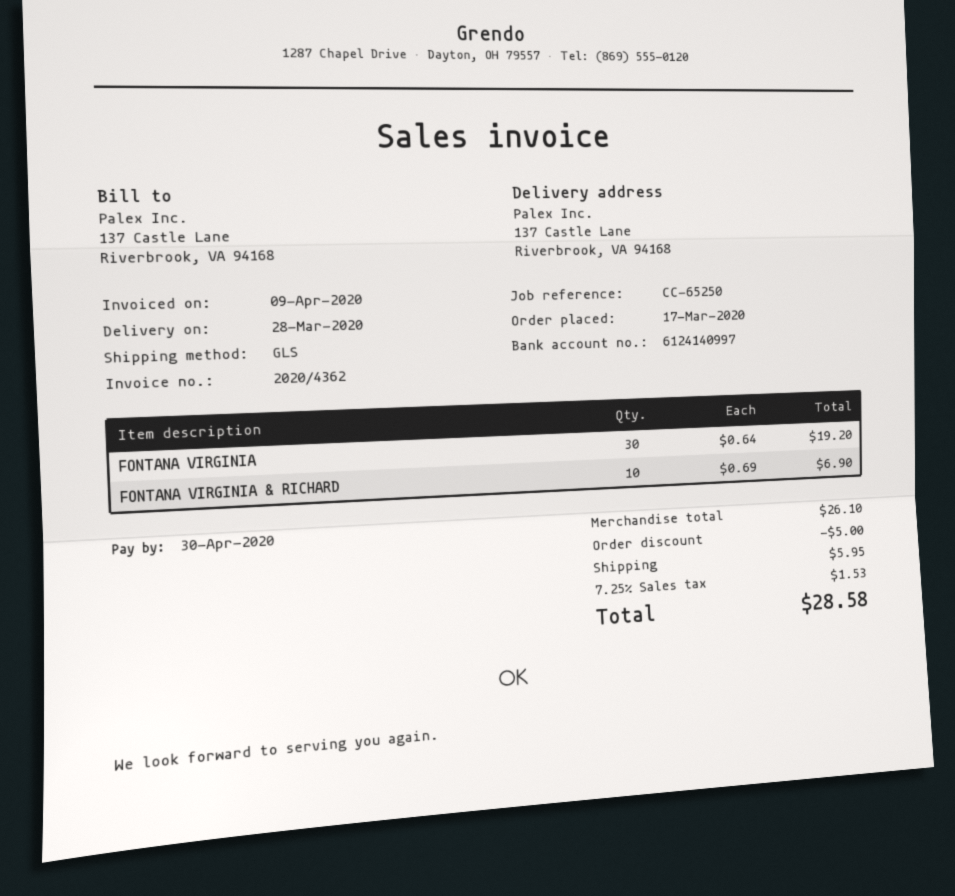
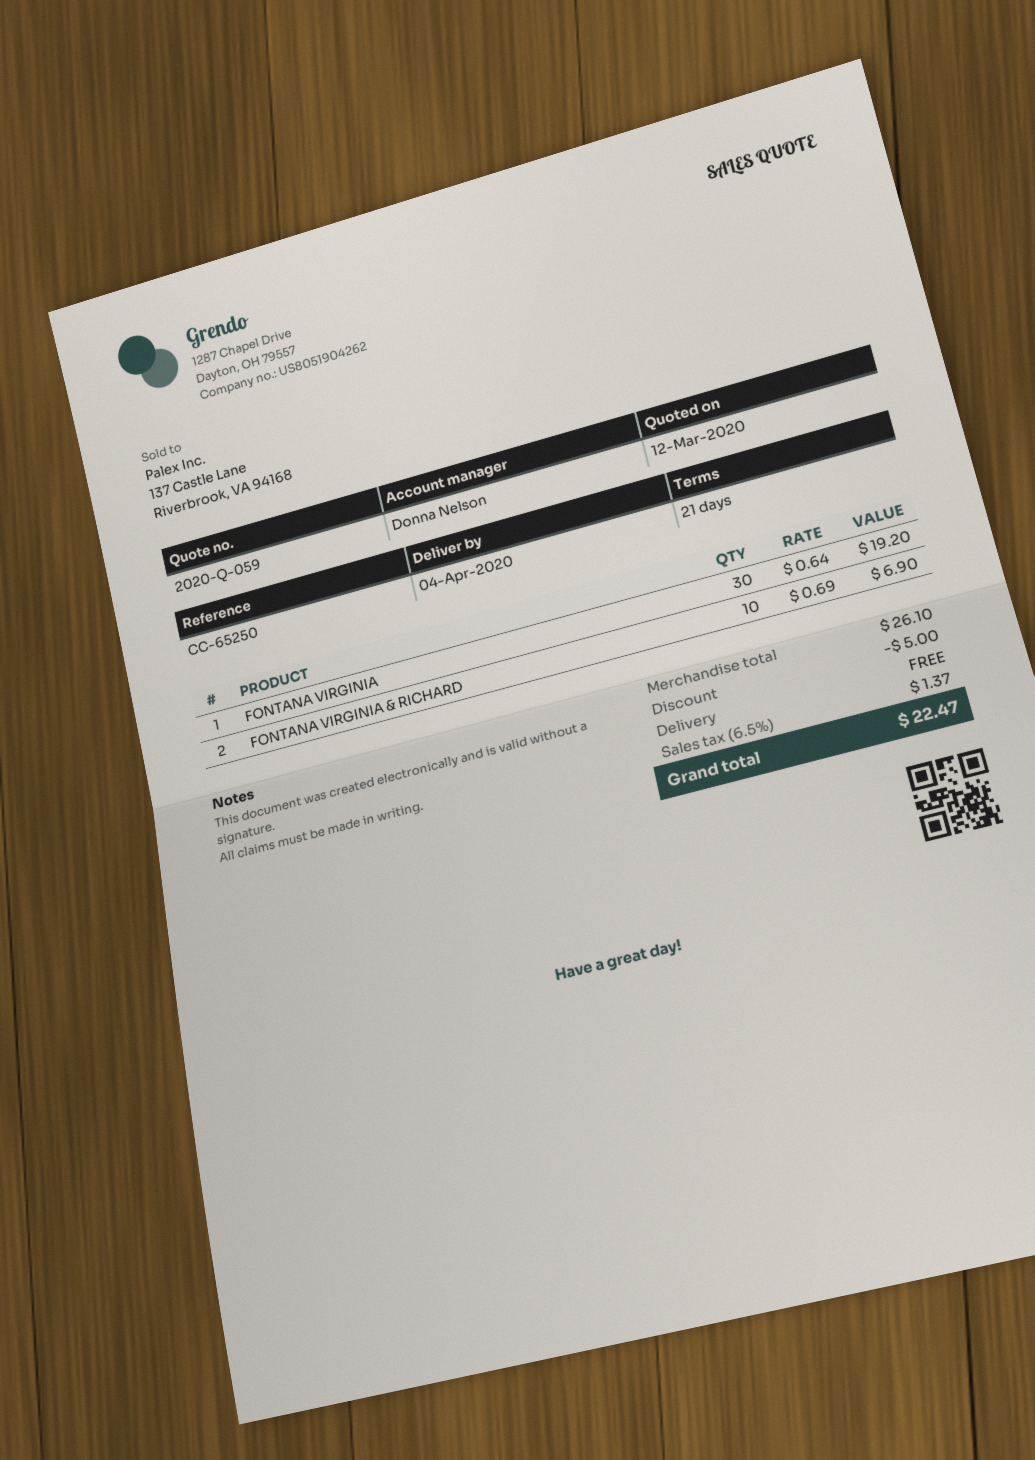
delivery date: 2020-03-28 -> 2020-04-04
shipping: 5.95 -> 0.00
tax: 7.25% = 1.53 -> 6.5% = 1.37
total: 28.58 -> 22.47

